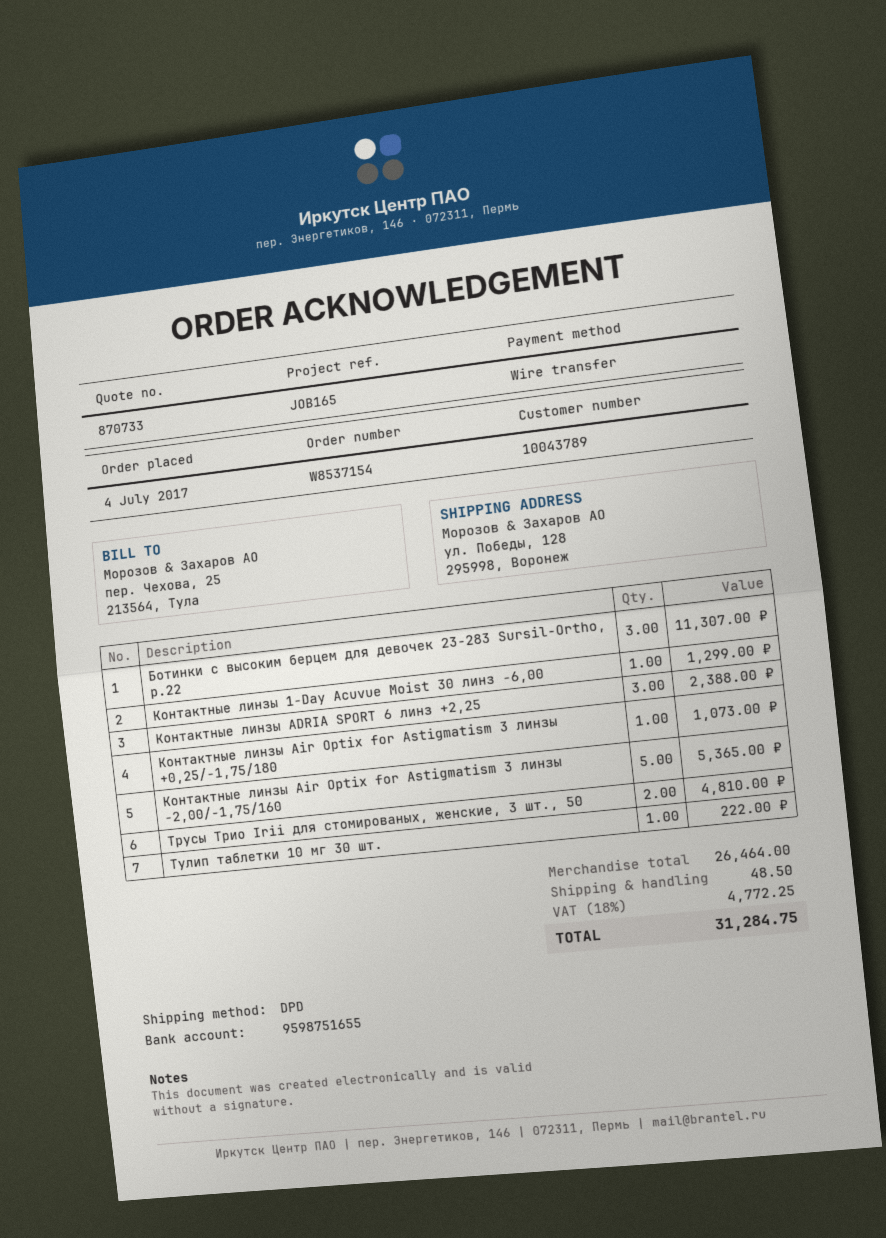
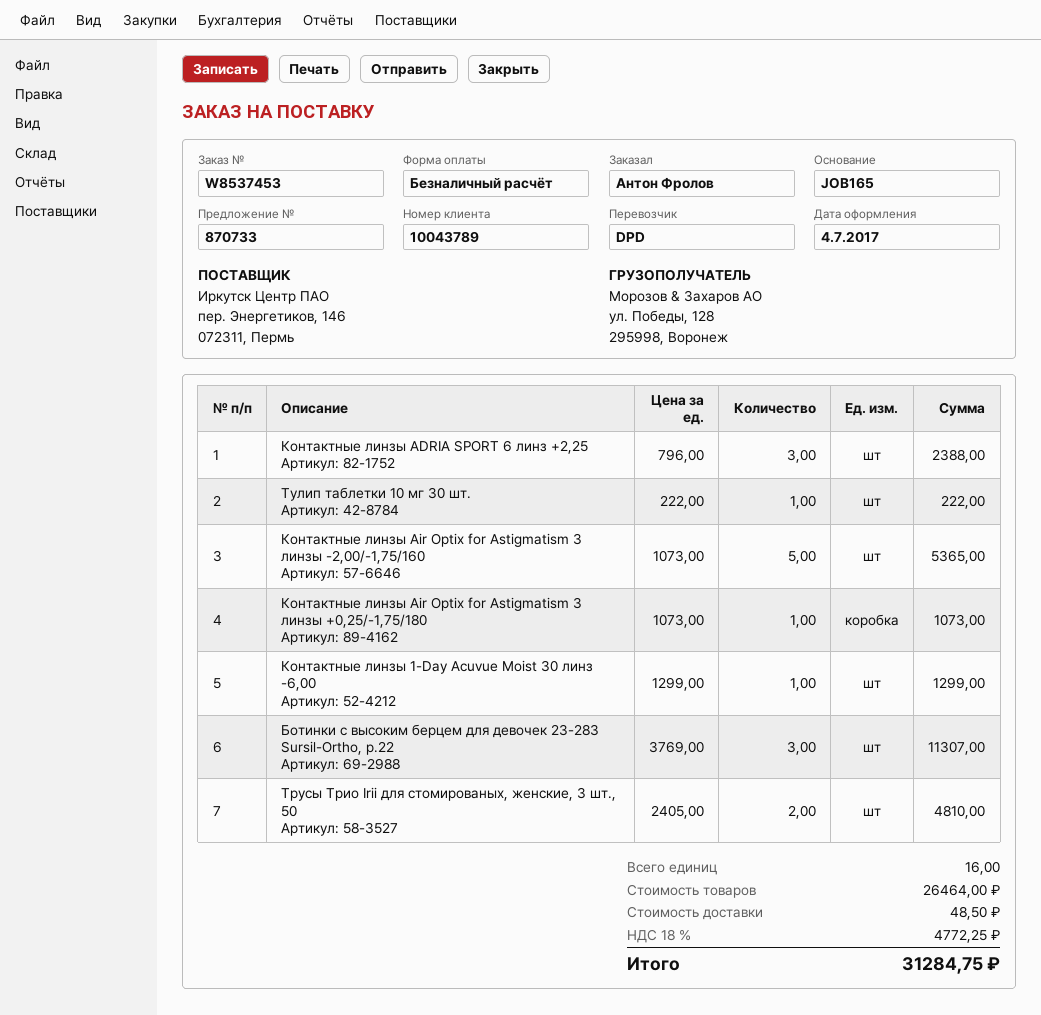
order number: W8537154 -> W8537453

